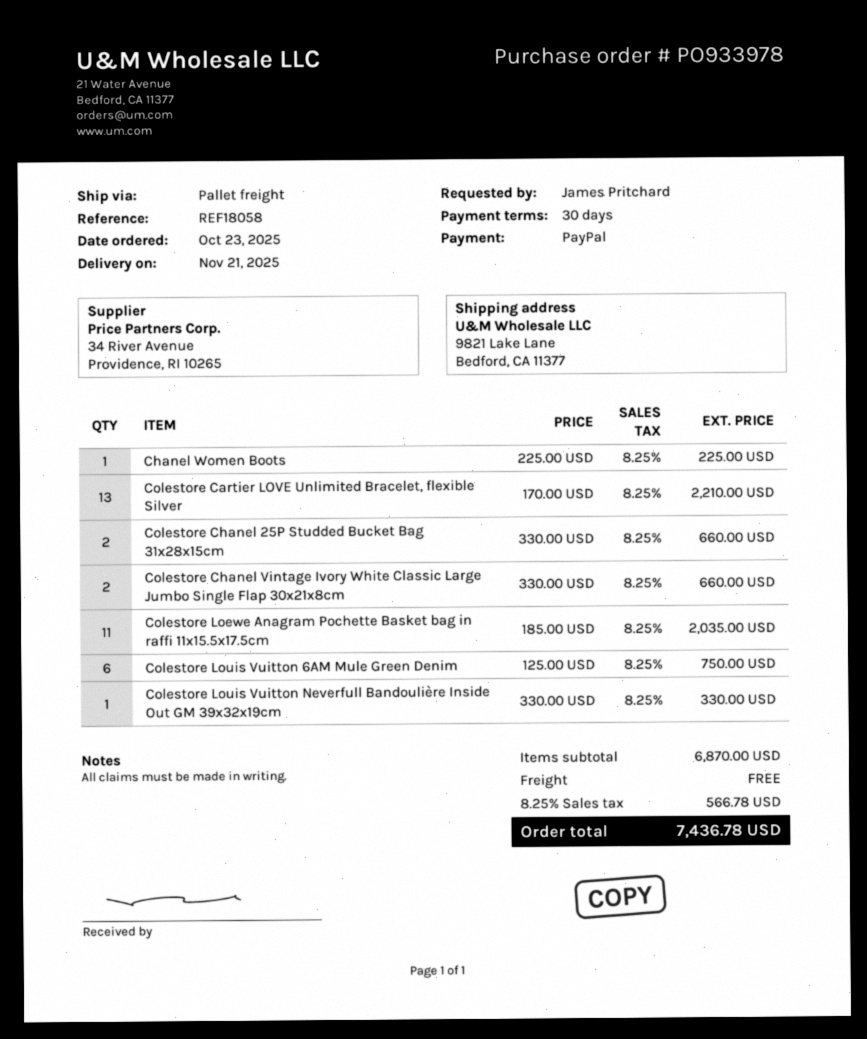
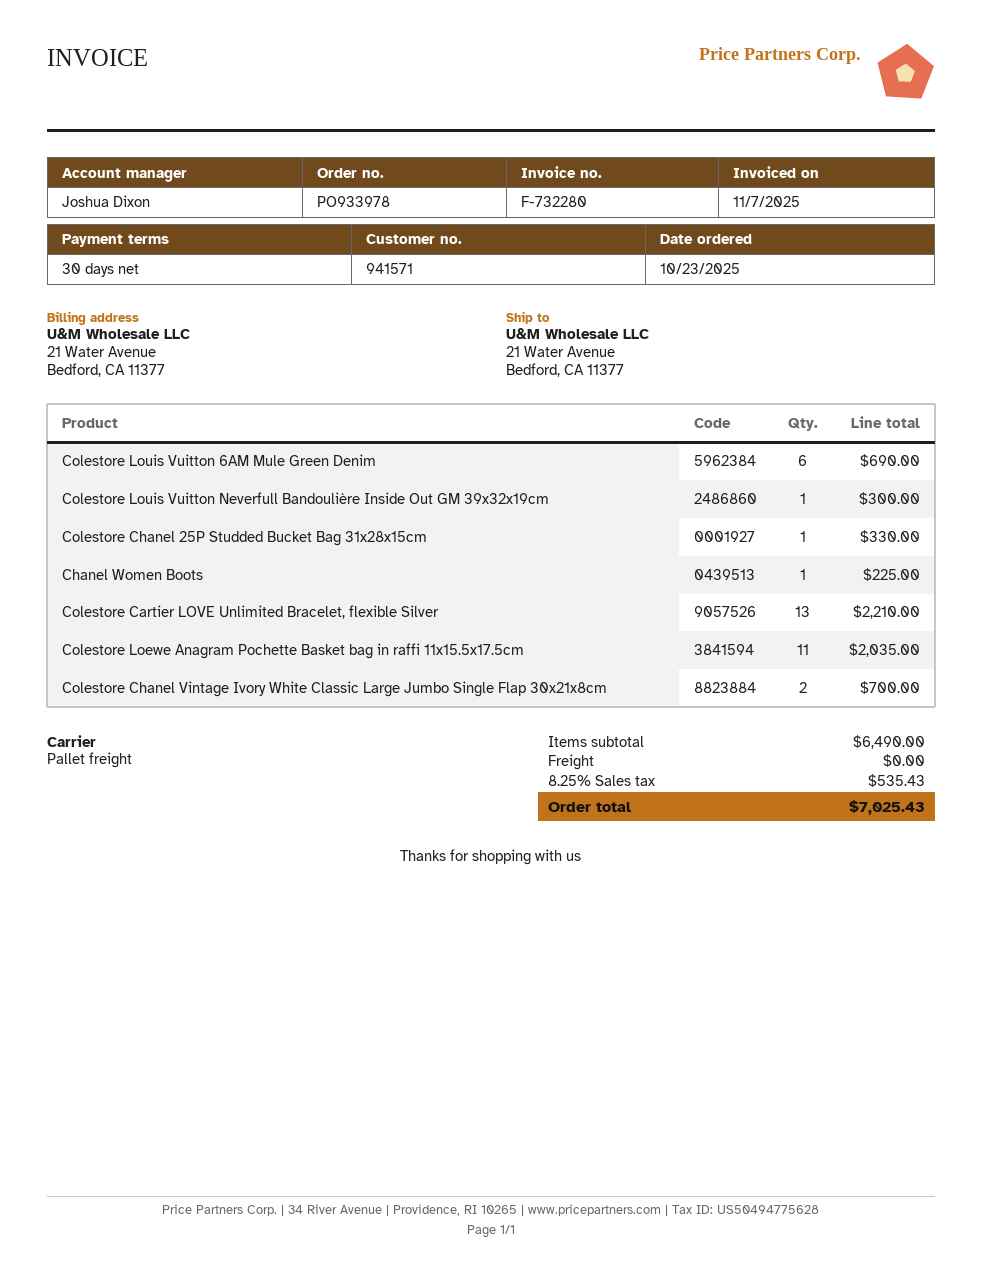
ship to: 9821 Lake Lane, Bedford, CA 11377 -> 21 Water Avenue, Bedford, CA 11377
Colestore Chanel 25P Studded Bucket Bag 31x28x15cm: 2 for 660.00 -> 1 for 330.00
Colestore Chanel Vintage Ivory White Classic Large Jumbo Single Flap 30x21x8cm: 2 for 660.00 -> 2 for 700.00
Colestore Louis Vuitton 6AM Mule Green Denim: 6 for 750.00 -> 6 for 690.00
Colestore Louis Vuitton Neverfull Bandoulière Inside Out GM 39x32x19cm: 1 for 330.00 -> 1 for 300.00
subtotal: 6870.00 -> 6490.00
tax: 8.25% = 566.78 -> 8.25% = 535.43
total: 7436.78 -> 7025.43

